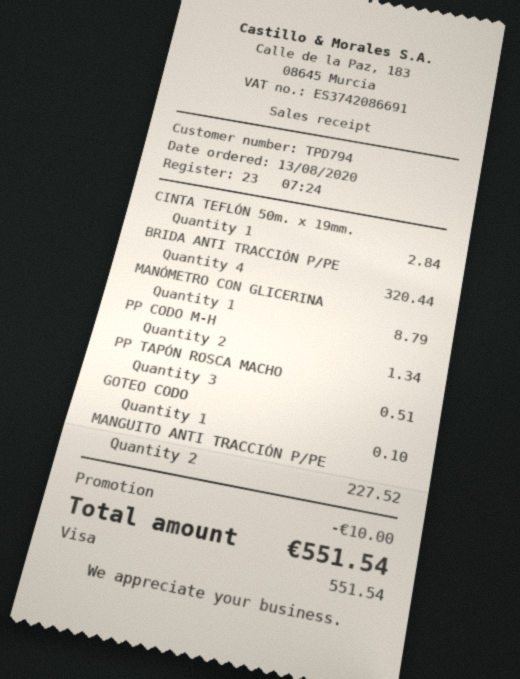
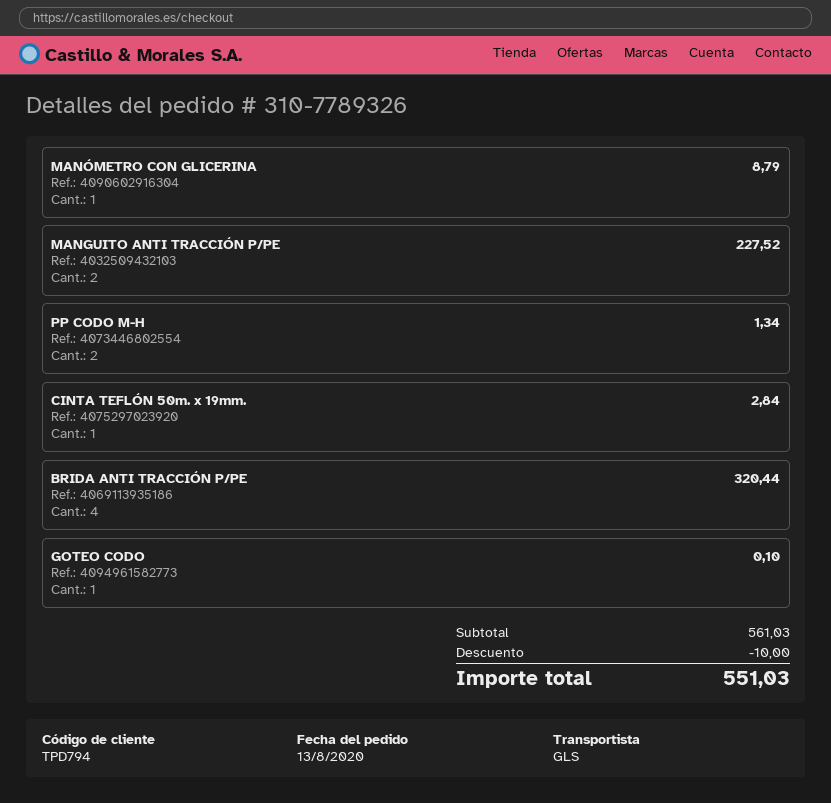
PP TAPÓN ROSCA MACHO: 3 for 0.51 -> none
total: 551.54 -> 551.03

